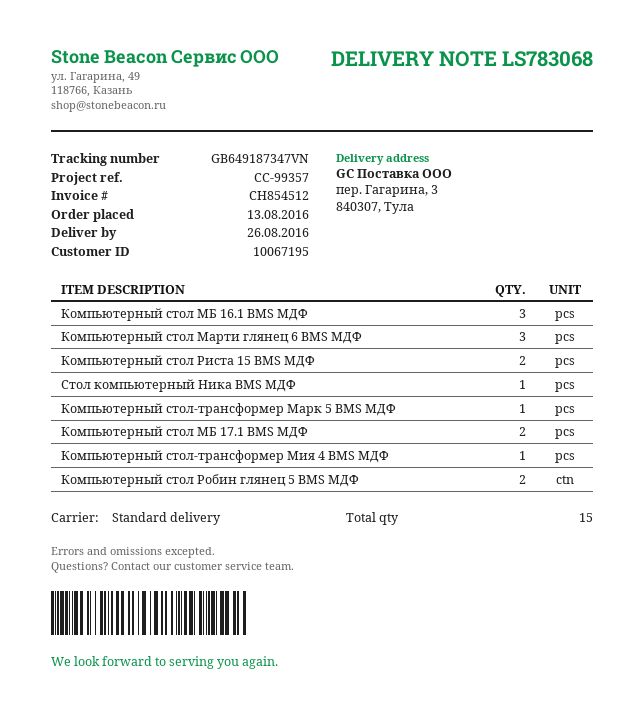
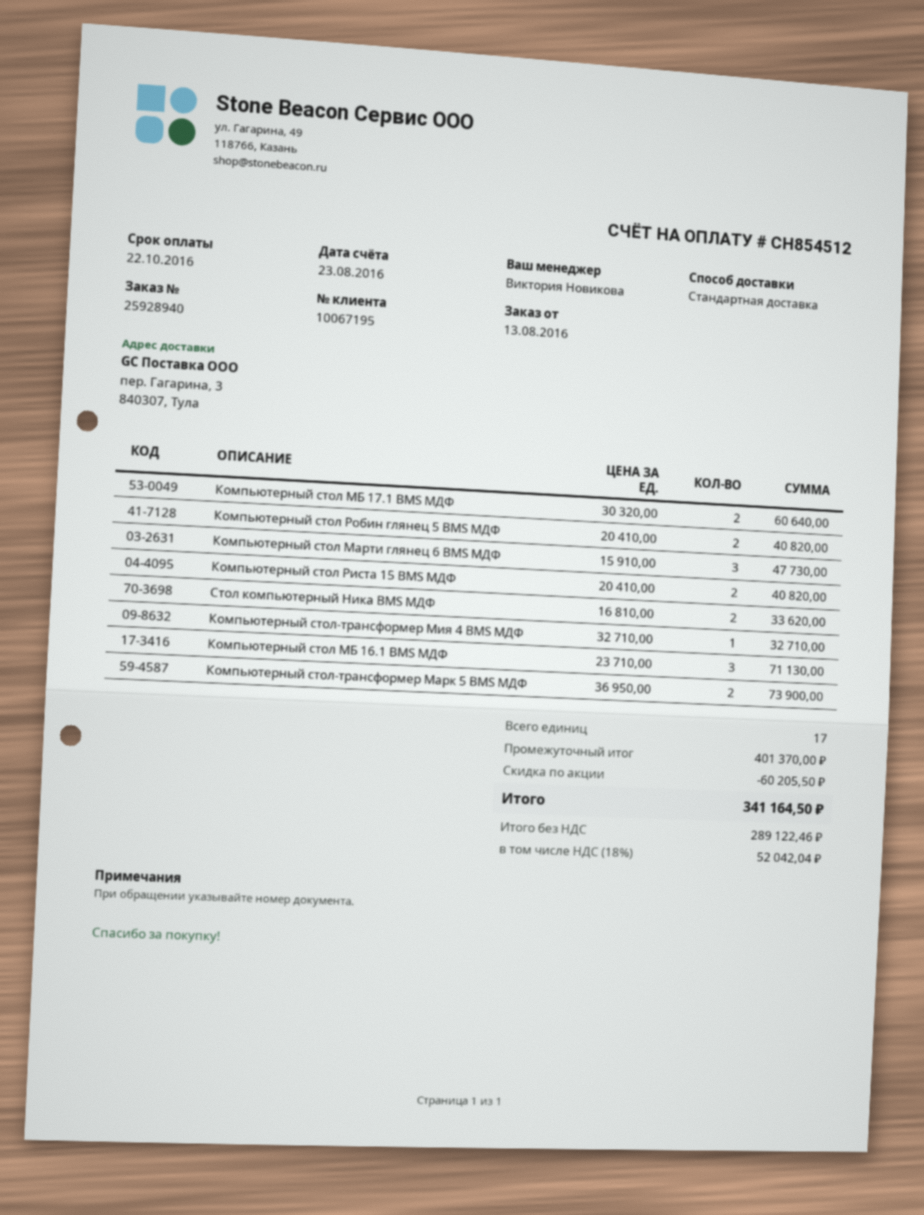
Стол компьютерный Ника BMS МДФ: 1 -> 2
Компьютерный стол-трансформер Марк 5 BMS МДФ: 1 -> 2
total quantity: 15 -> 17

